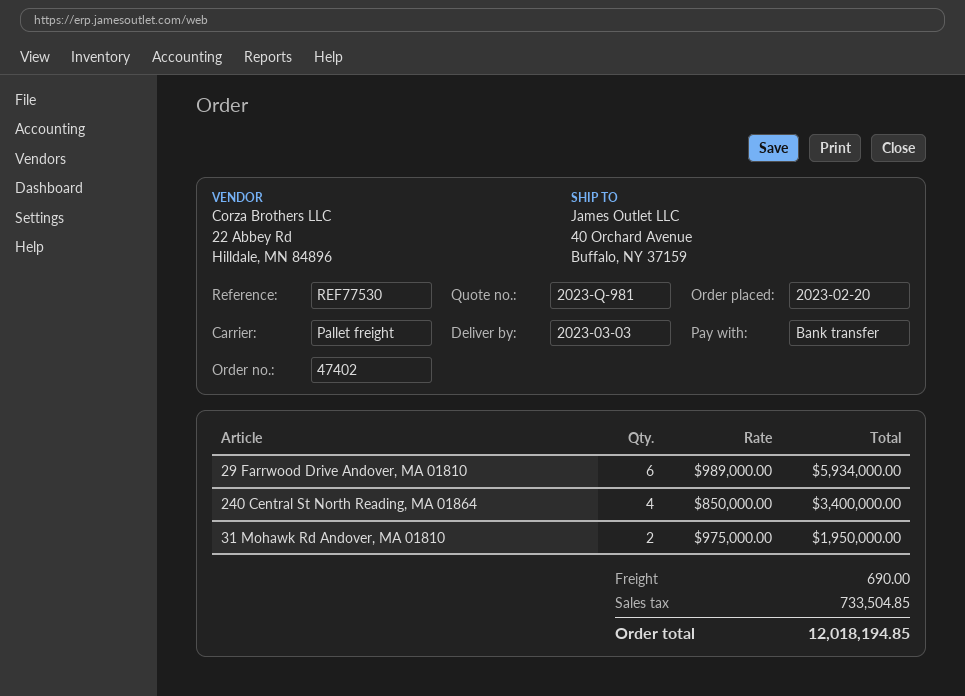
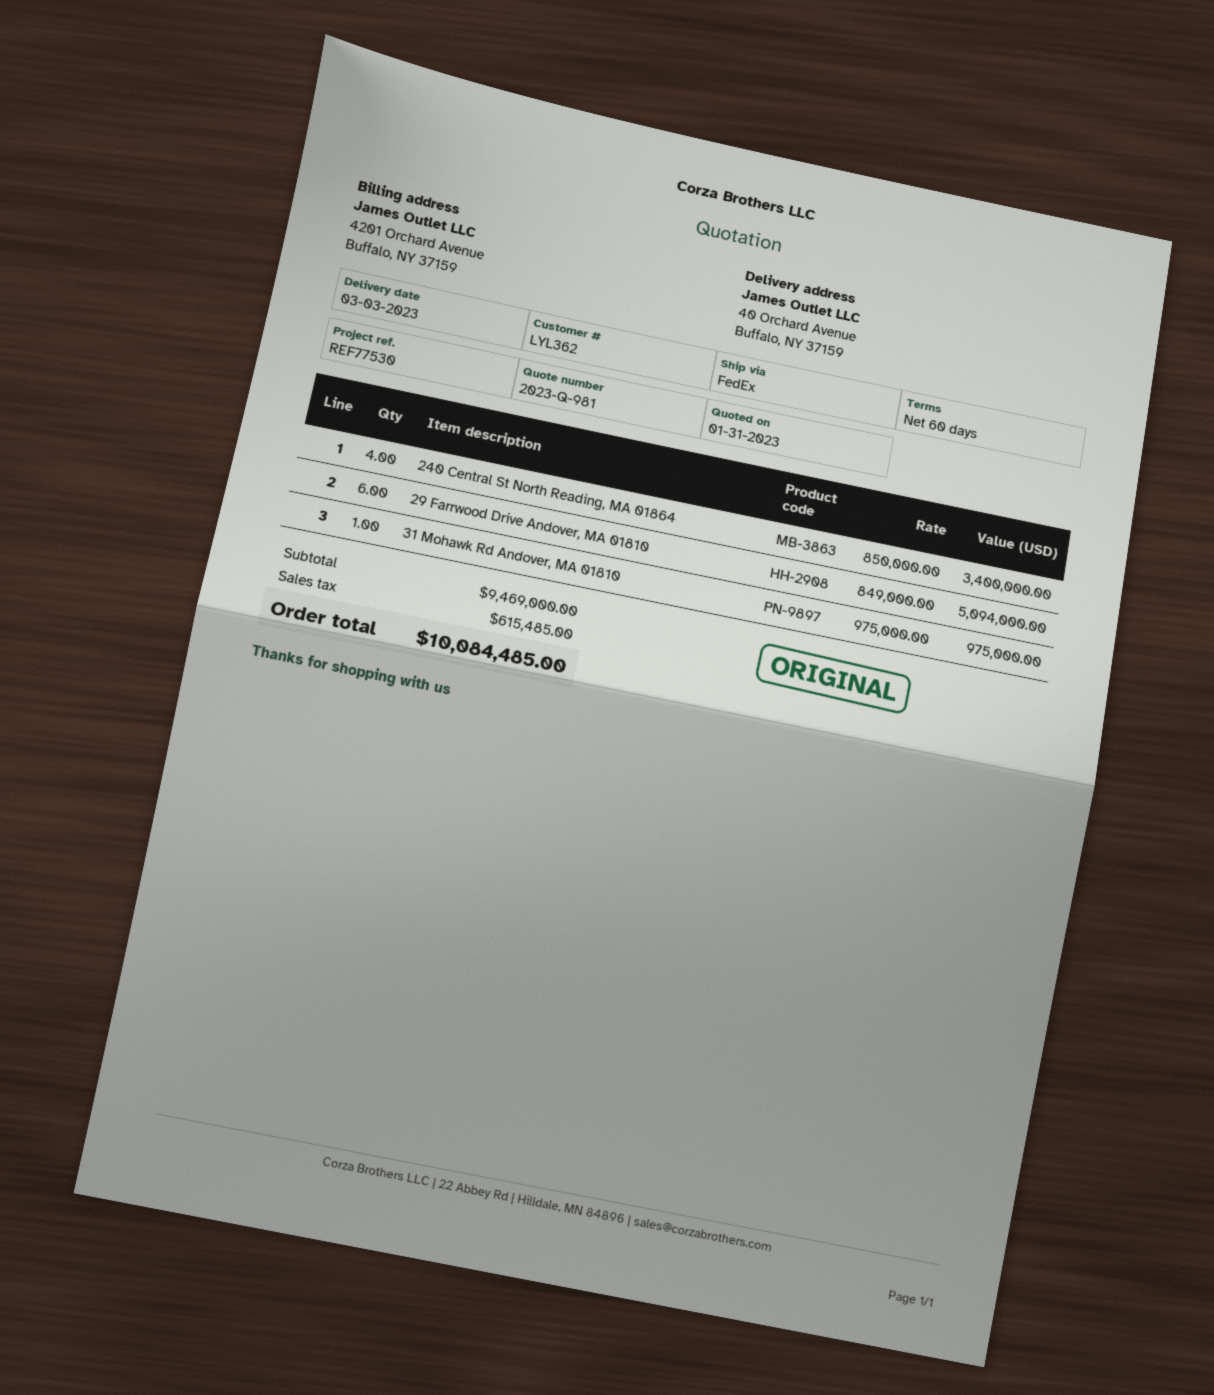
shipping method: pallet freight -> FedEx
29 Farrwood Drive Andover, MA 01810: 6 x 989000.00 = 5934000.00 -> 6 x 849000.00 = 5094000.00
31 Mohawk Rd Andover, MA 01810: 2 x 975000.00 = 1950000.00 -> 1 x 975000.00 = 975000.00
shipping: 690.00 -> none
tax: 733504.85 -> 615485.00
total: 12018194.85 -> 10084485.00

